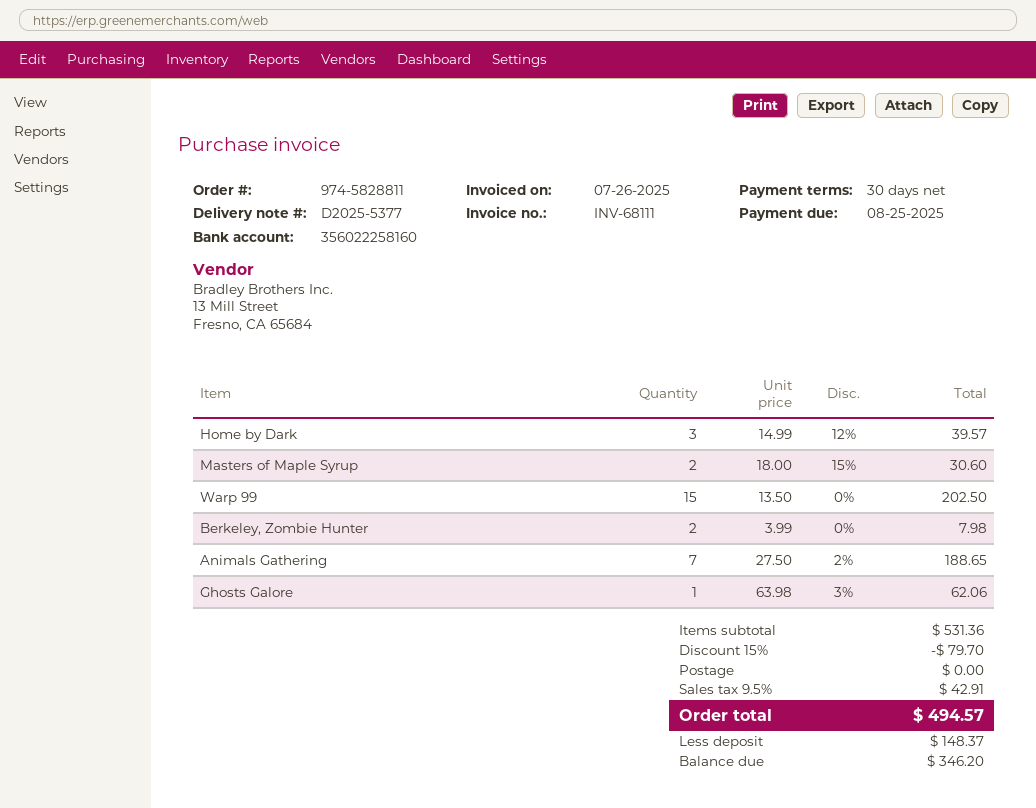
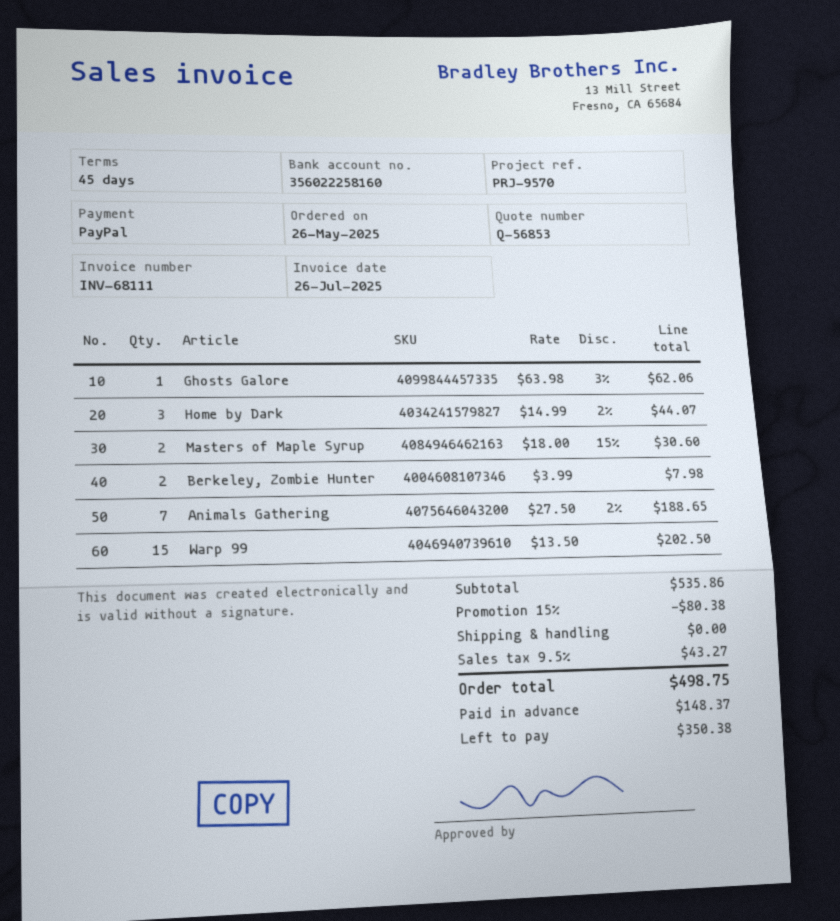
payment terms: 30 days -> 45 days
Home by Dark: 3 x 14.99 - 12% = 39.57 -> 3 x 14.99 - 2% = 44.07
subtotal: 531.36 -> 535.86
discount: 15% = 79.70 -> 15% = 80.38
tax: 9.5% = 42.91 -> 9.5% = 43.27
total: 494.57 -> 498.75
balance: 346.20 -> 350.38

